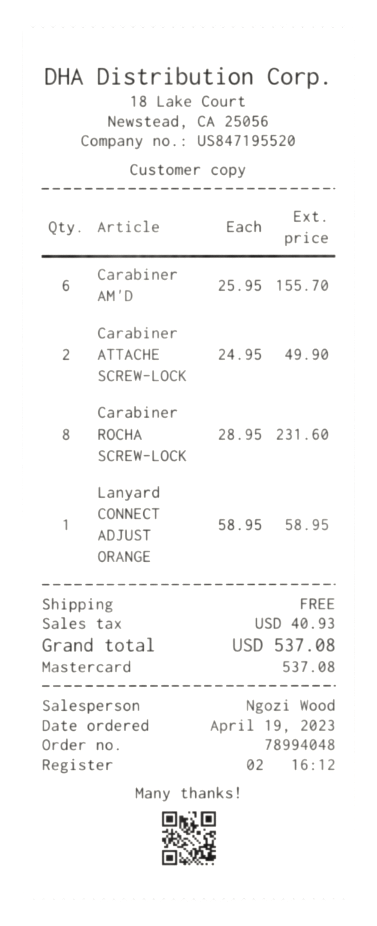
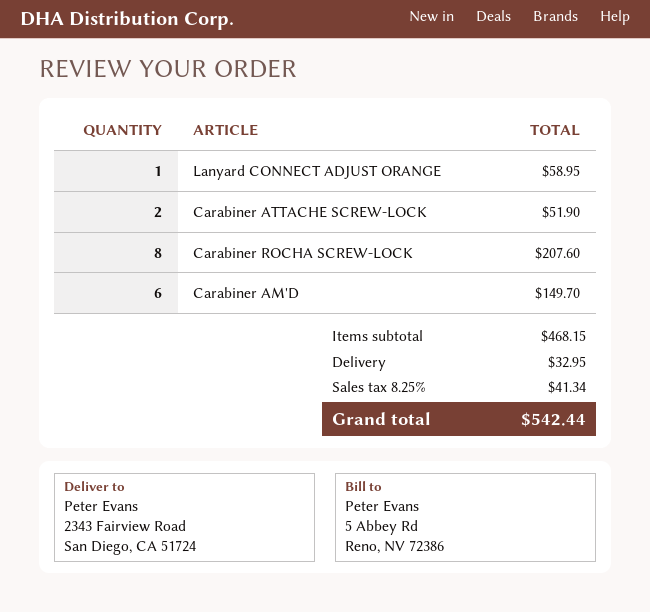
Carabiner AM'D: 6 for 155.70 -> 6 for 149.70
Carabiner ATTACHE SCREW-LOCK: 2 for 49.90 -> 2 for 51.90
Carabiner ROCHA SCREW-LOCK: 8 for 231.60 -> 8 for 207.60
shipping: 0.00 -> 32.95
tax: 40.93 -> 41.34
total: 537.08 -> 542.44

